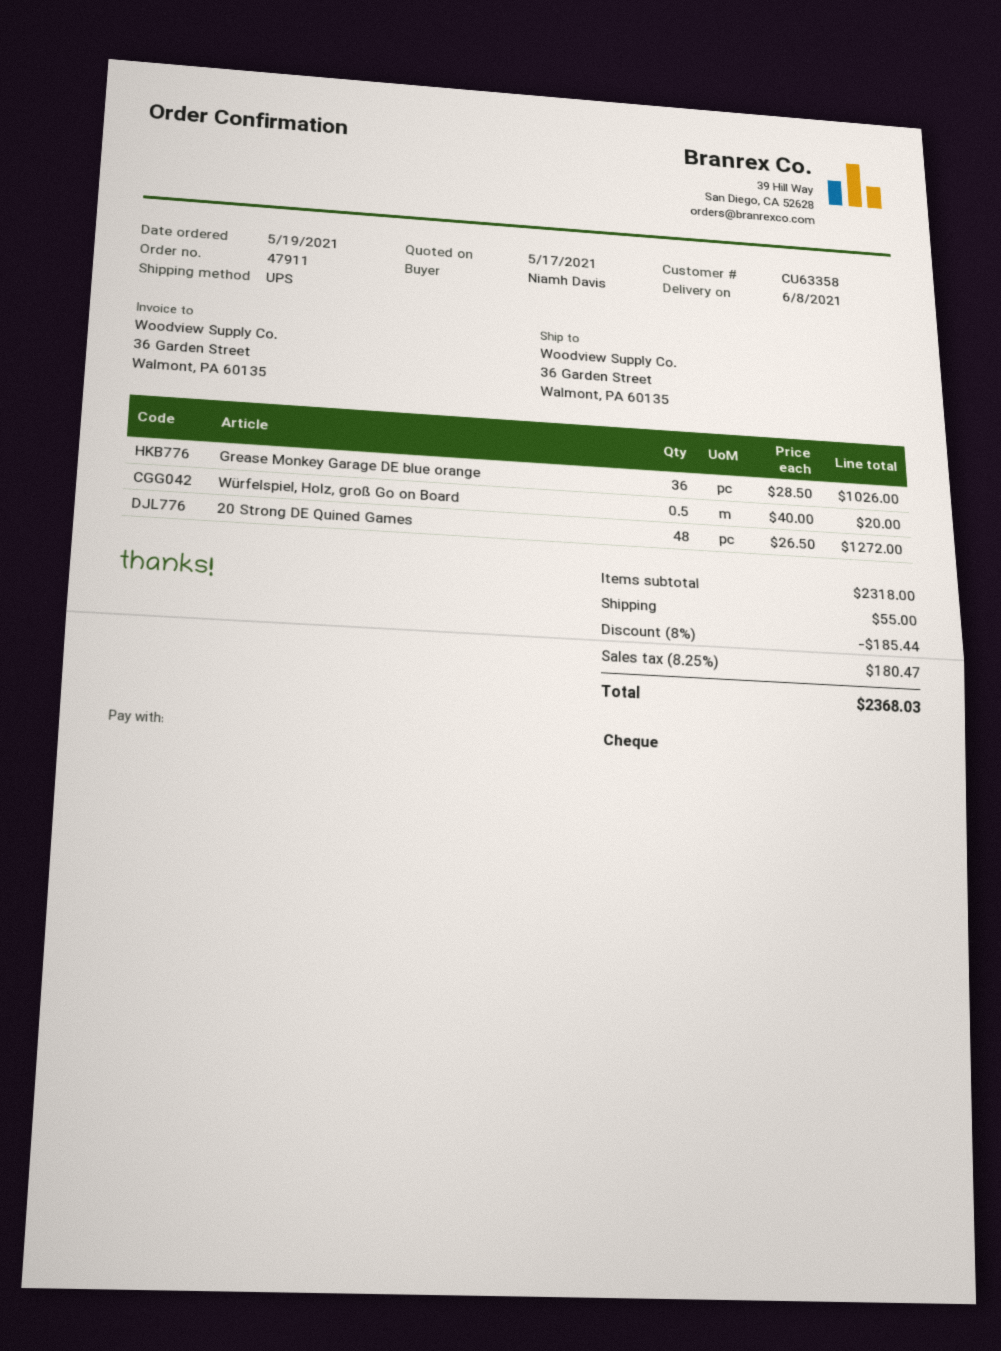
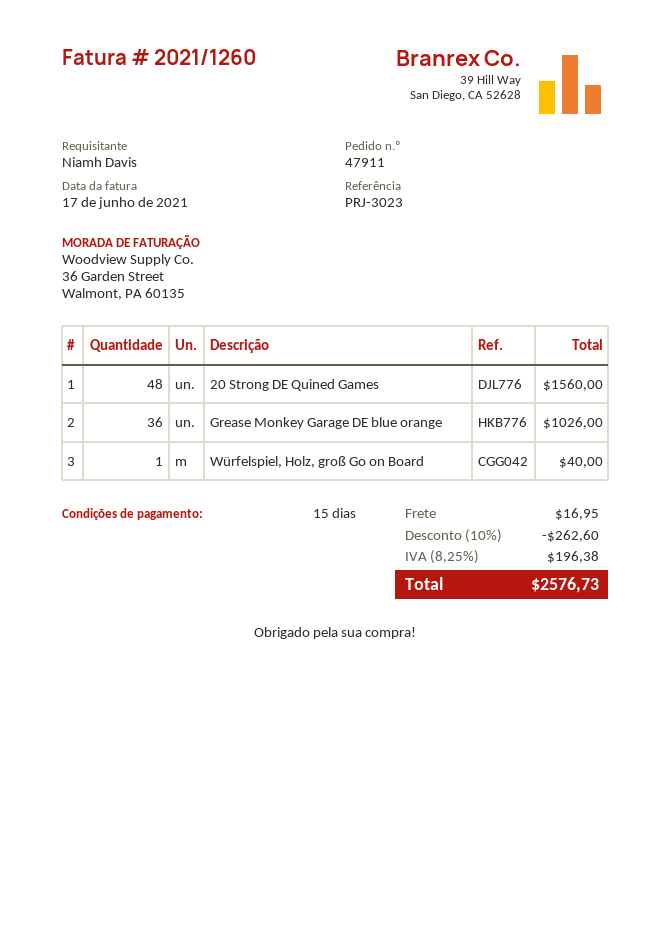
Würfelspiel, Holz, groß Go on Board: 0.5 for 20.00 -> 1 for 40.00
20 Strong DE Quined Games: 48 for 1272.00 -> 48 for 1560.00
discount: 8% = 185.44 -> 10% = 262.60
shipping: 55.00 -> 16.95
tax: 8.25% = 180.47 -> 8.25% = 196.38
total: 2368.03 -> 2576.73

